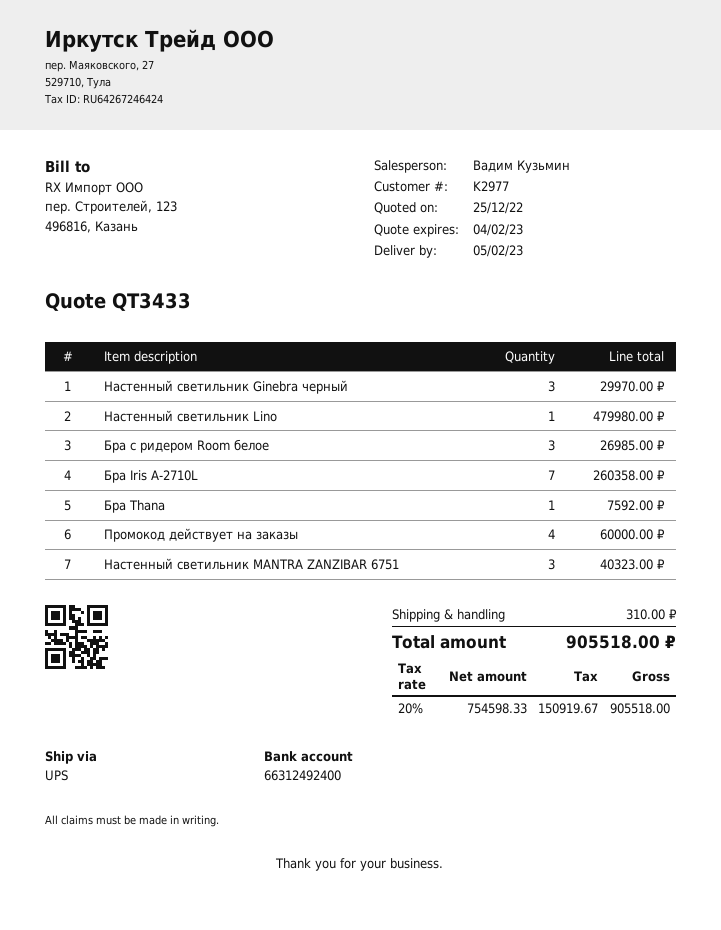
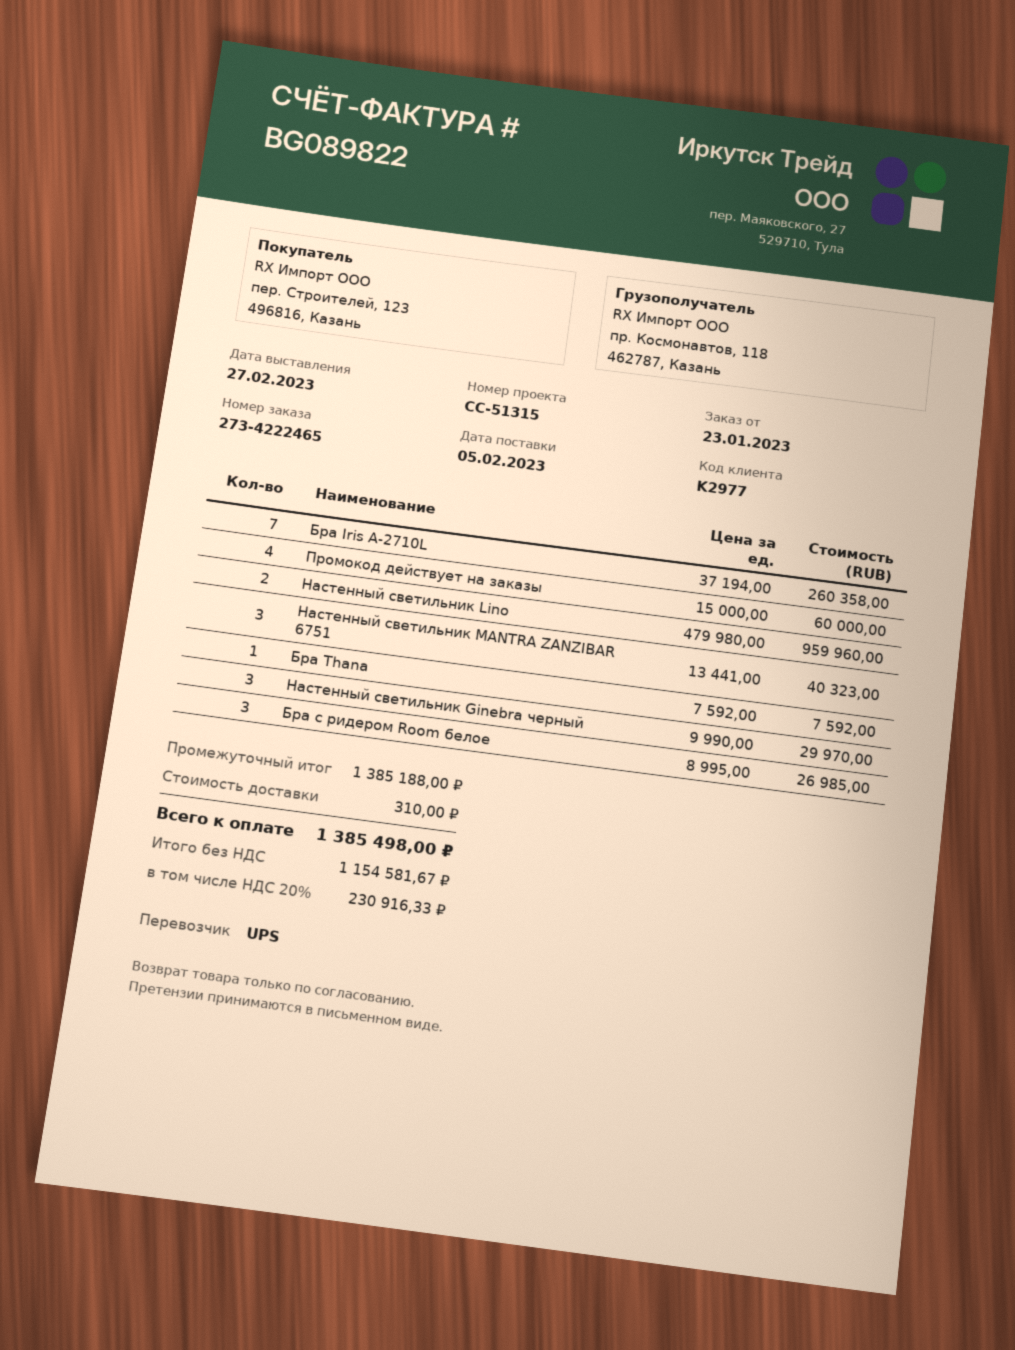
Настенный светильник Lino: 1 for 479980.00 -> 2 for 959960.00
net: 754598.33 -> 1154581.67
tax: 20% = 150919.67 -> 20% = 230916.33
total: 905518.00 -> 1385498.00

